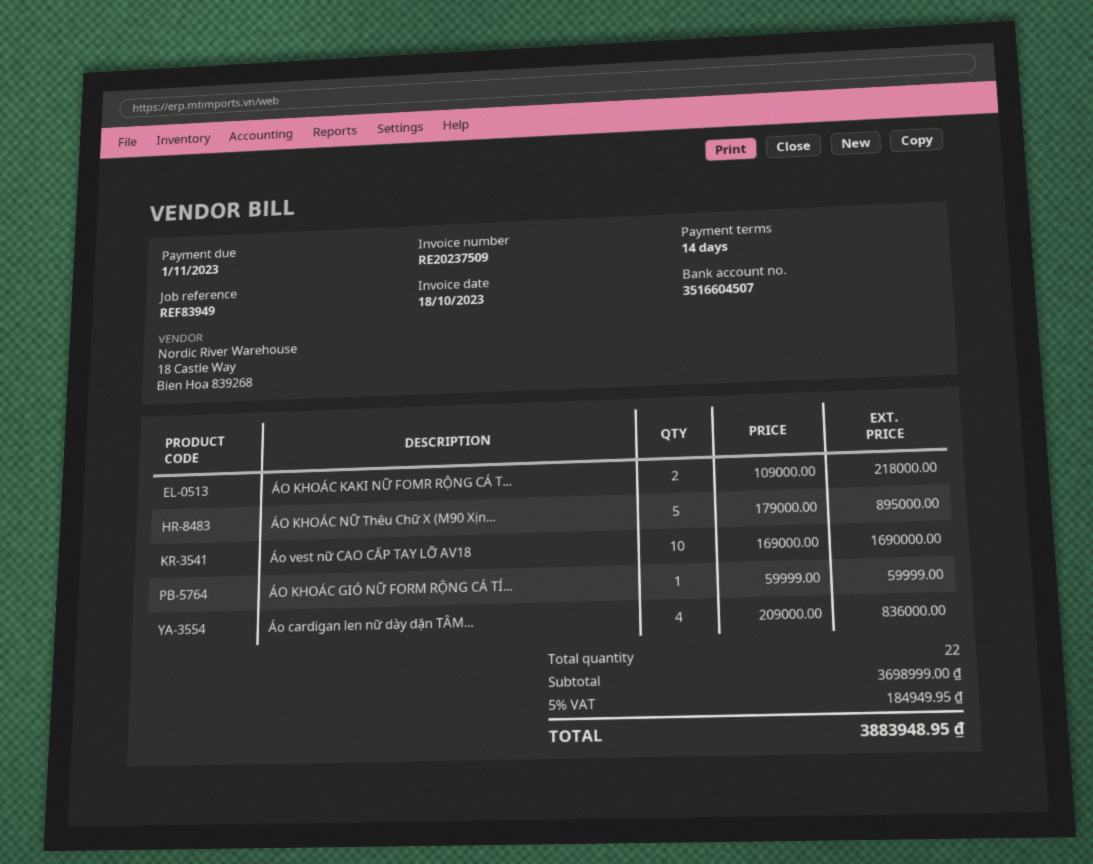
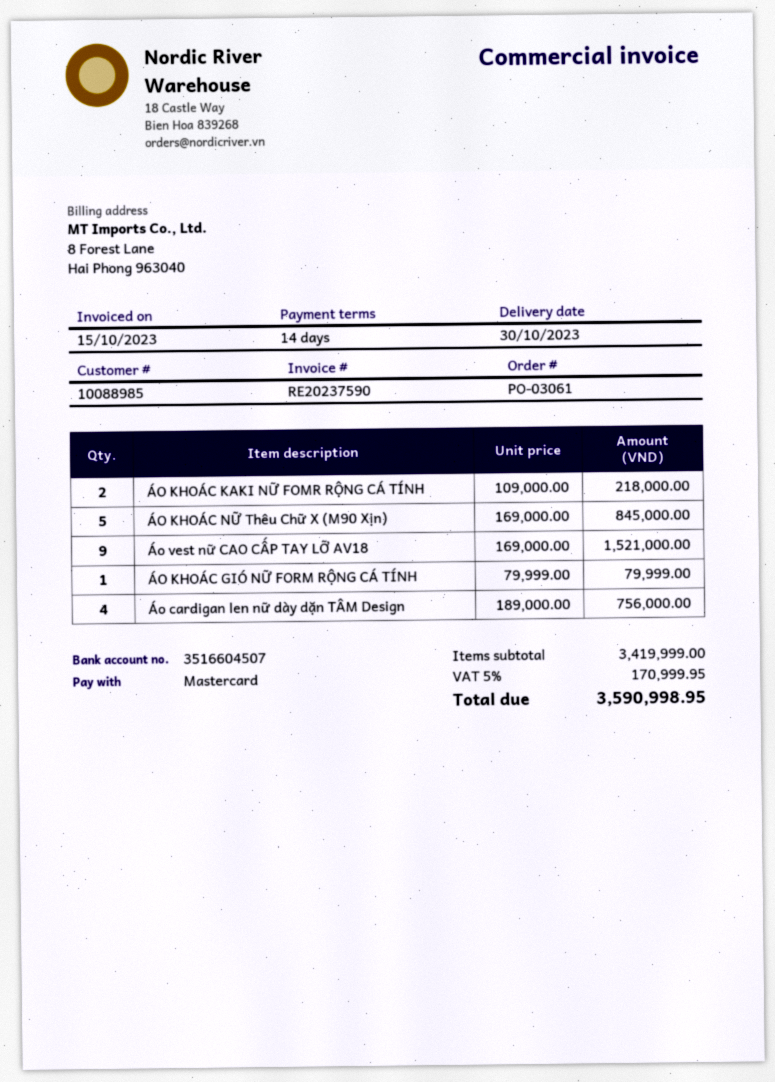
invoice number: RE20237509 -> RE20237590
invoice date: 2023-10-18 -> 2023-10-15
ÁO KHOÁC NỮ Thêu Chữ X (M90 Xịn...: 5 x 179000.00 = 895000.00 -> 5 x 169000.00 = 845000.00
Áo vest nữ CAO CẤP TAY LỠ AV18: 10 x 169000.00 = 1690000.00 -> 9 x 169000.00 = 1521000.00
ÁO KHOÁC GIÓ NỮ FORM RỘNG CÁ TÍ...: 1 x 59999.00 = 59999.00 -> 1 x 79999.00 = 79999.00
Áo cardigan len nữ dày dặn TÂM...: 4 x 209000.00 = 836000.00 -> 4 x 189000.00 = 756000.00
subtotal: 3698999.00 -> 3419999.00
tax: 5% = 184949.95 -> 5% = 170999.95
total: 3883948.95 -> 3590998.95

